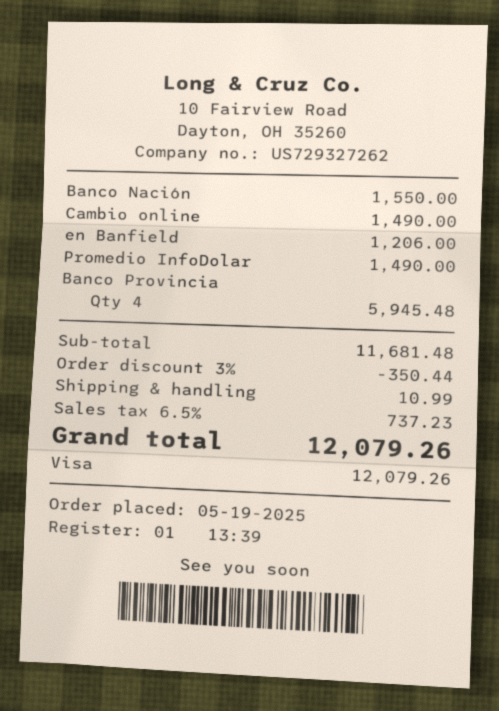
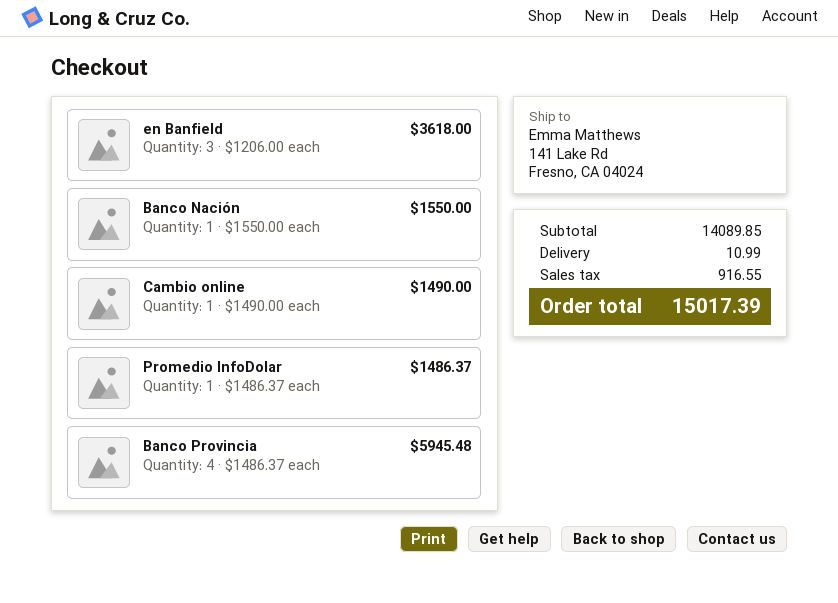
en Banfield: 1 for 1206.00 -> 3 for 3618.00
Promedio InfoDolar: 1 for 1490.00 -> 1 for 1486.37
subtotal: 11681.48 -> 14089.85
discount: 3% = 350.44 -> none
tax: 737.23 -> 916.55
total: 12079.26 -> 15017.39

